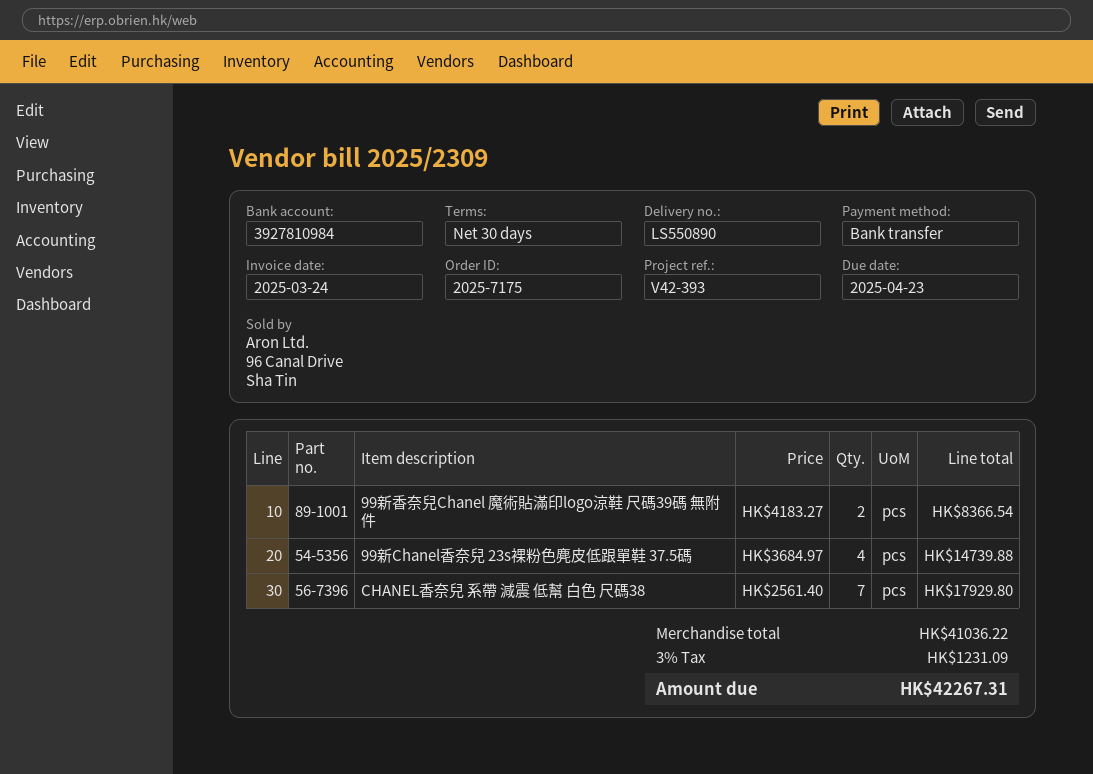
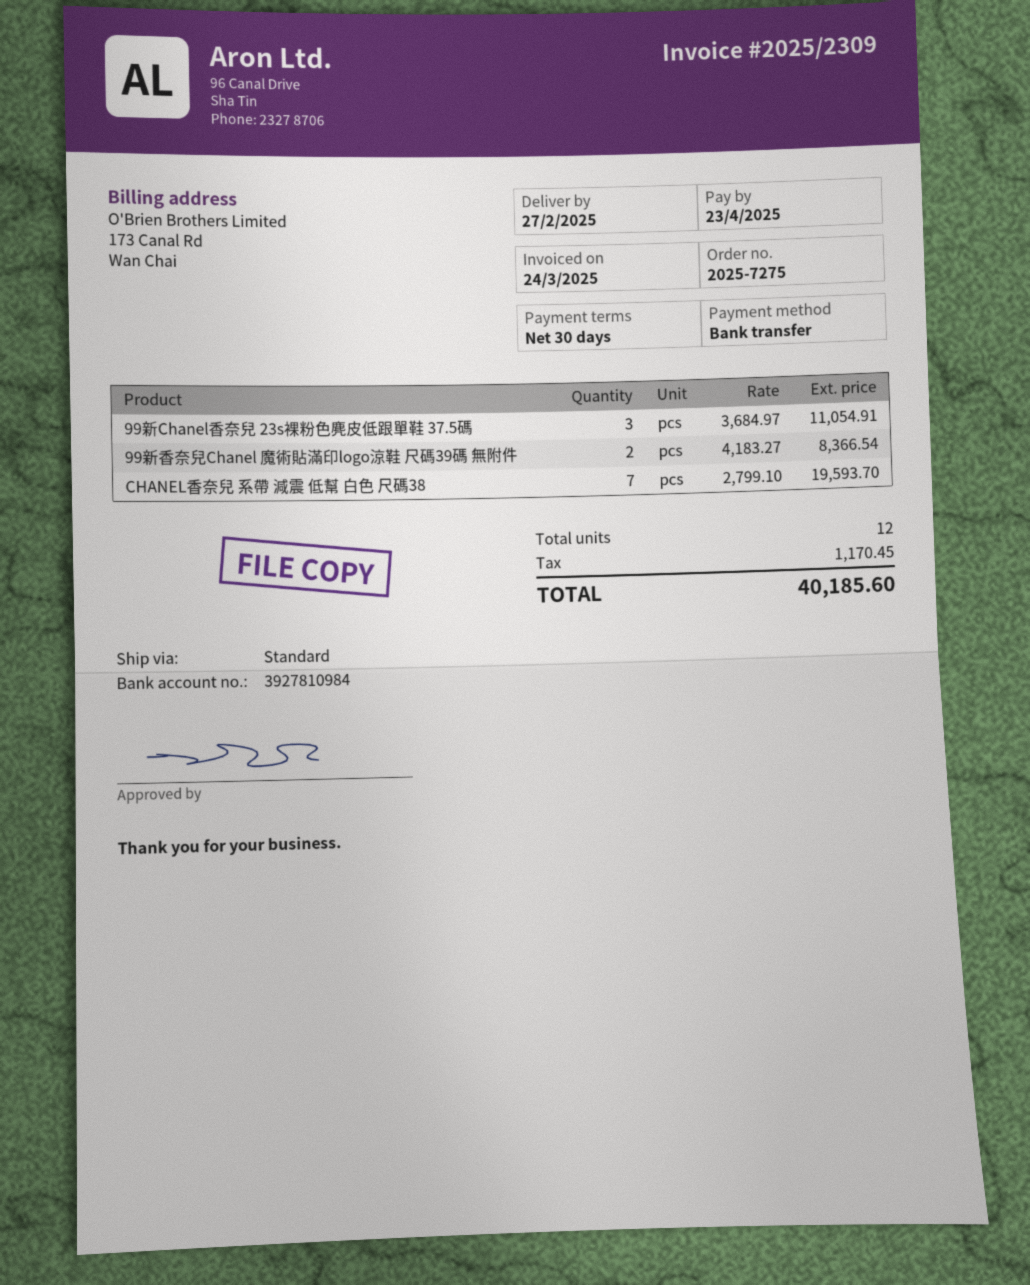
order number: 2025-7175 -> 2025-7275
99新Chanel香奈兒 23s裸粉色麂皮低跟單鞋 37.5碼: 4 x 3684.97 = 14739.88 -> 3 x 3684.97 = 11054.91
CHANEL香奈兒 系帶 減震 低幫 白色 尺碼38: 7 x 2561.40 = 17929.80 -> 7 x 2799.10 = 19593.70
tax: 1231.09 -> 1170.45
total: 42267.31 -> 40185.60

